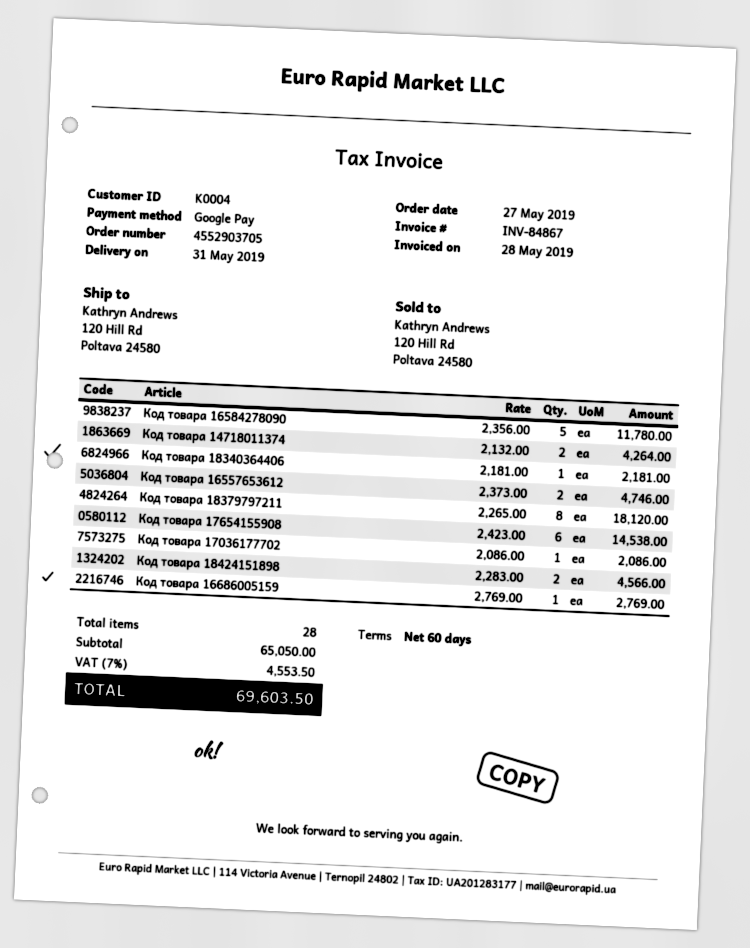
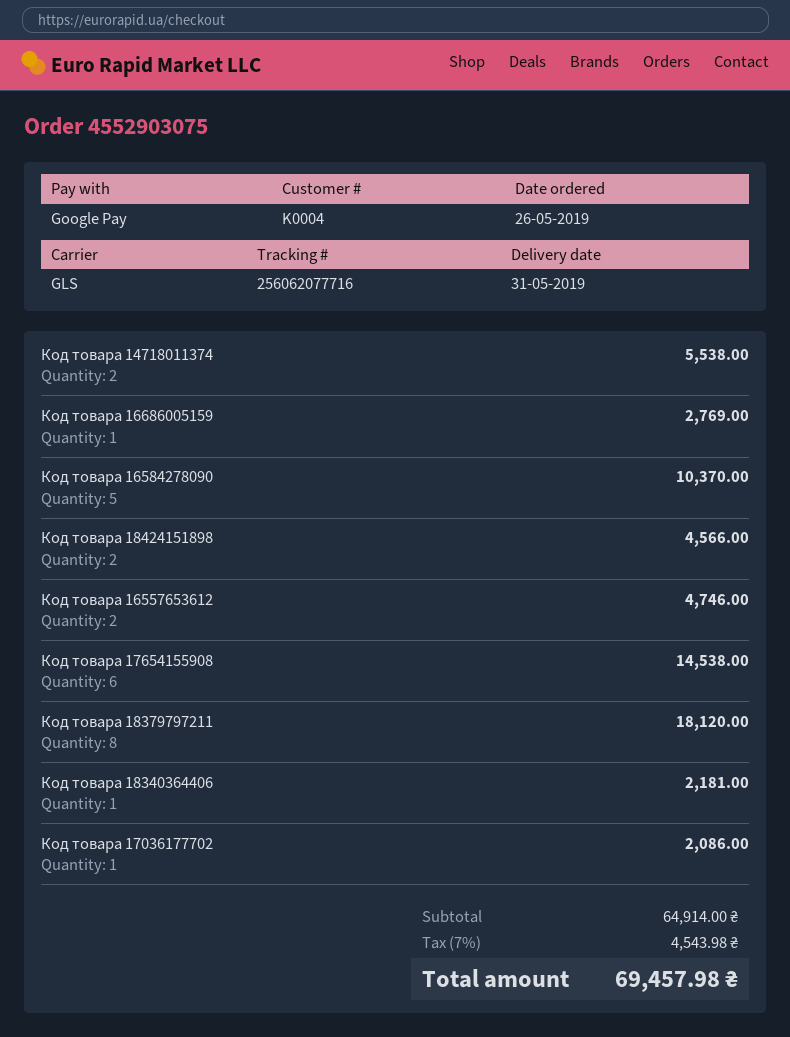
order number: 4552903705 -> 4552903075
order date: 2019-05-27 -> 2019-05-26
Код товара 16584278090: 5 for 11780.00 -> 5 for 10370.00
Код товара 14718011374: 2 for 4264.00 -> 2 for 5538.00
subtotal: 65050.00 -> 64914.00
tax: 7% = 4553.50 -> 7% = 4543.98
total: 69603.50 -> 69457.98

